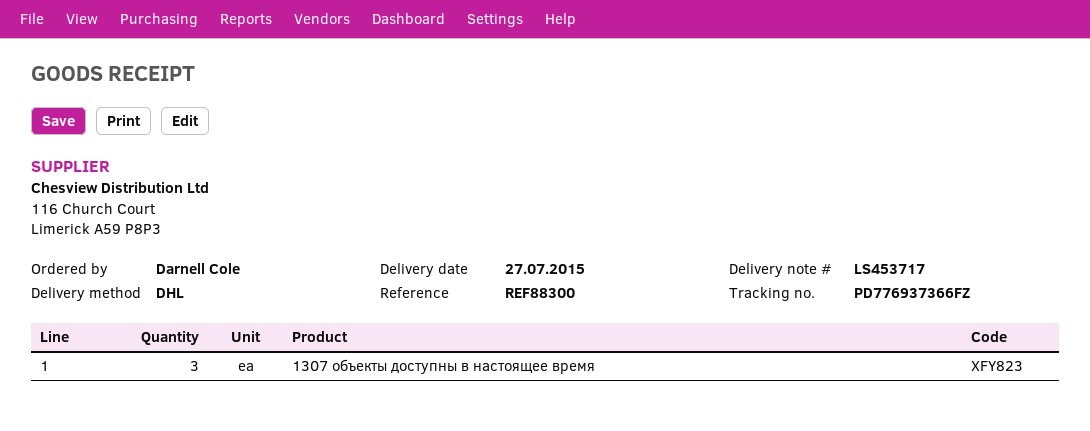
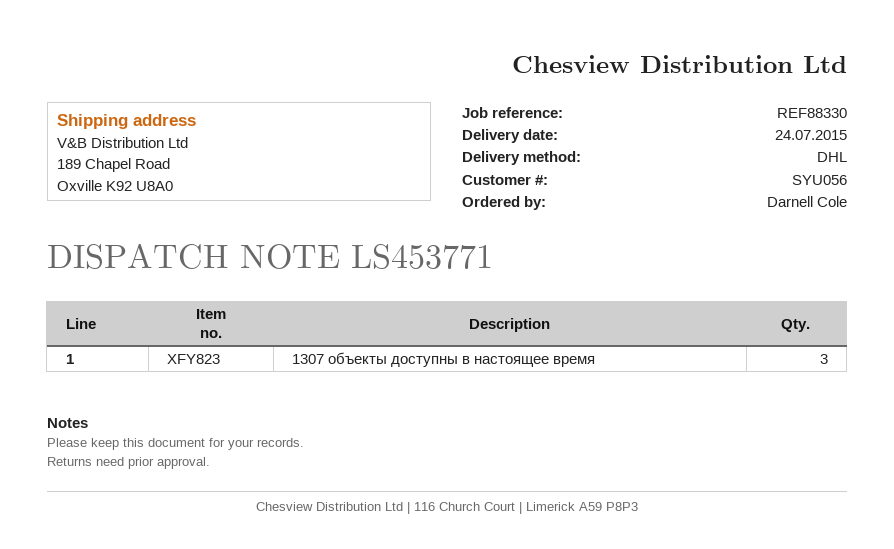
delivery note number: LS453717 -> LS453771
delivery date: 2015-07-27 -> 2015-07-24
reference: REF88300 -> REF88330

